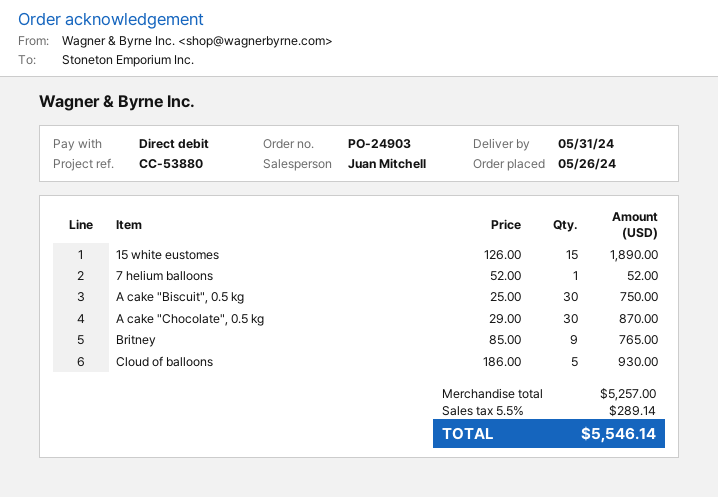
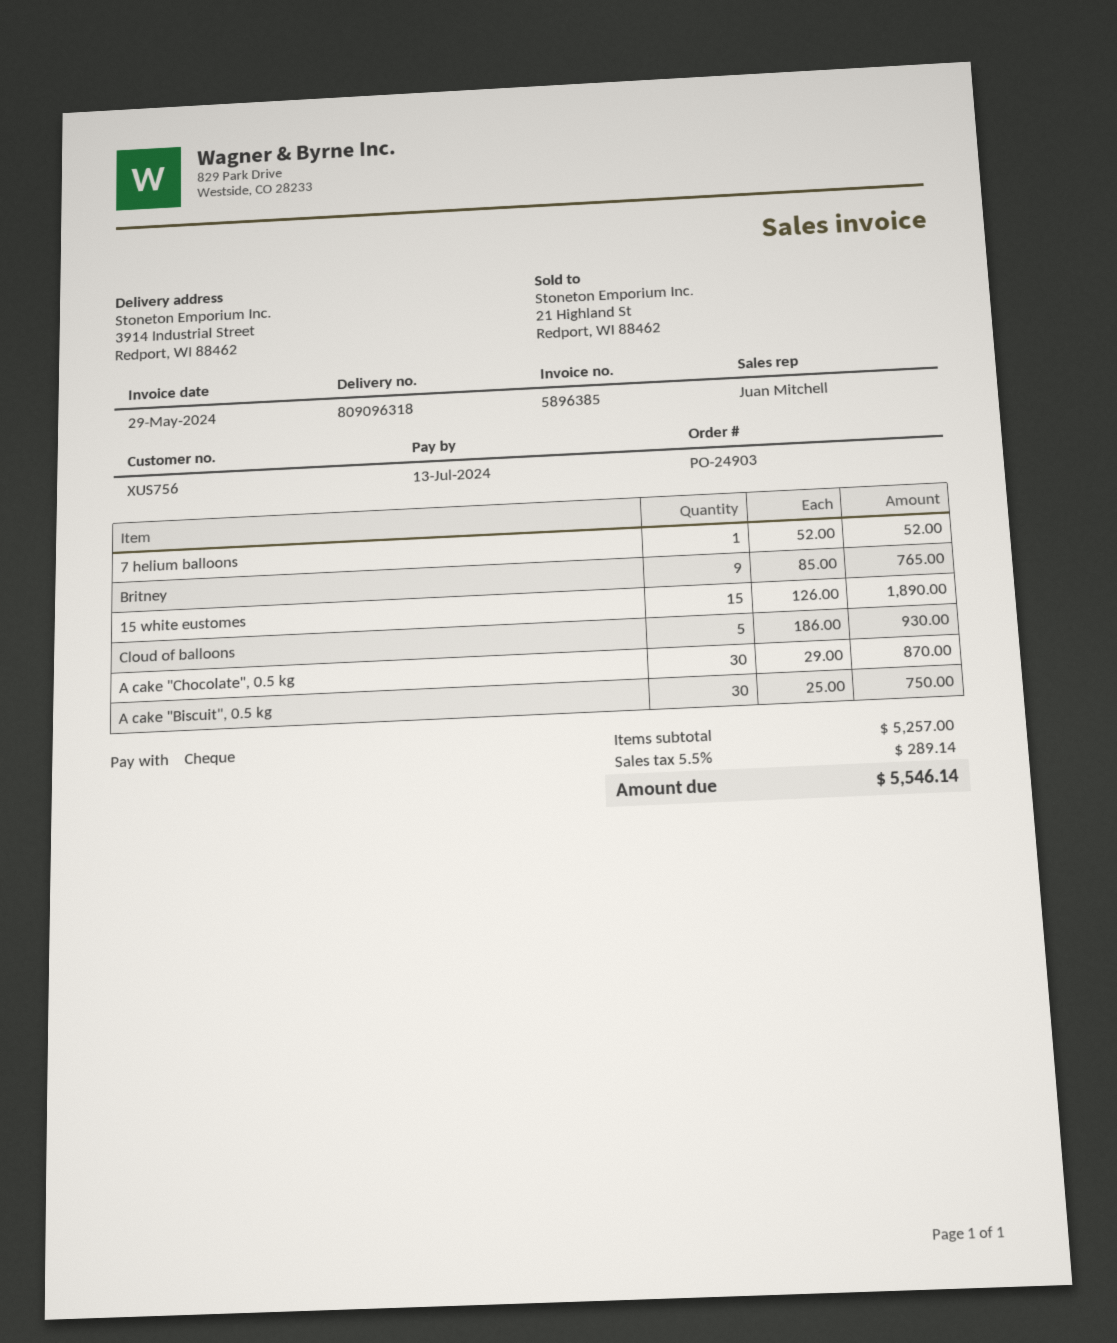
payment method: direct debit -> cheque

